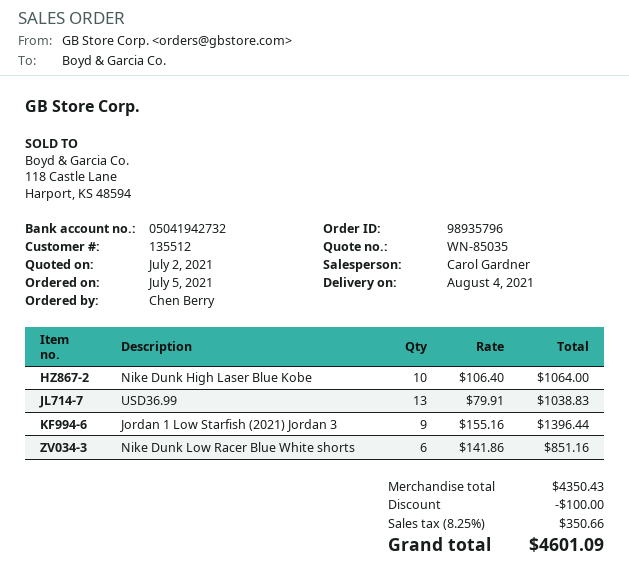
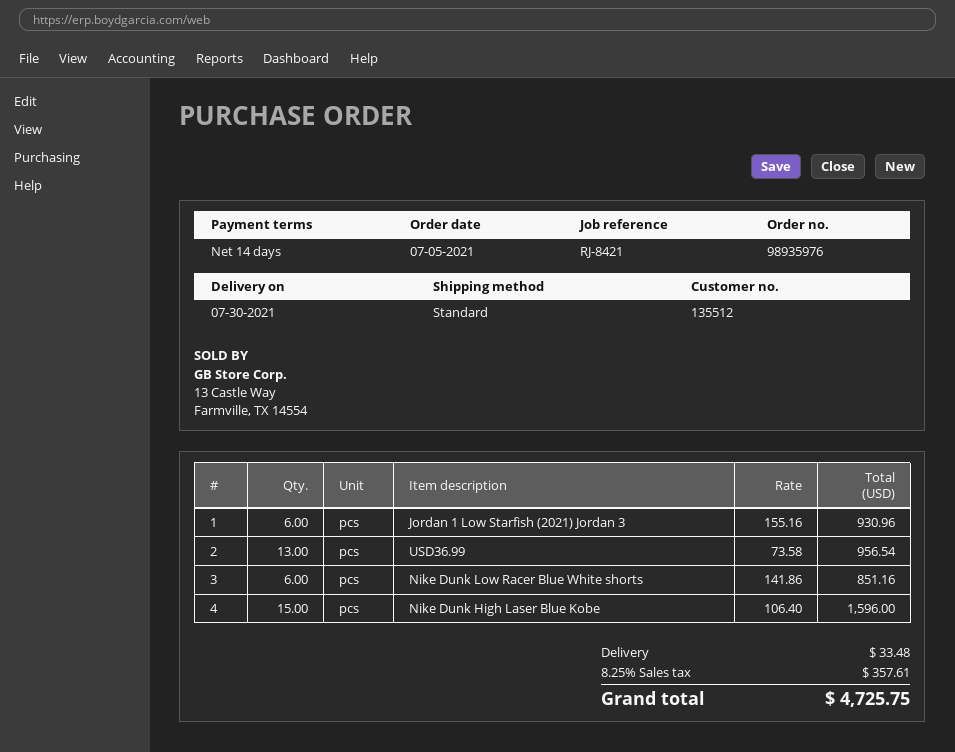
order number: 98935796 -> 98935976
delivery date: 2021-08-04 -> 2021-07-30
Nike Dunk High Laser Blue Kobe: 10 x 106.40 = 1064.00 -> 15 x 106.40 = 1596.00
USD36.99: 13 x 79.91 = 1038.83 -> 13 x 73.58 = 956.54
Jordan 1 Low Starfish (2021) Jordan 3: 9 x 155.16 = 1396.44 -> 6 x 155.16 = 930.96
discount: 100.00 -> none
shipping: none -> 33.48
tax: 8.25% = 350.66 -> 8.25% = 357.61
total: 4601.09 -> 4725.75

